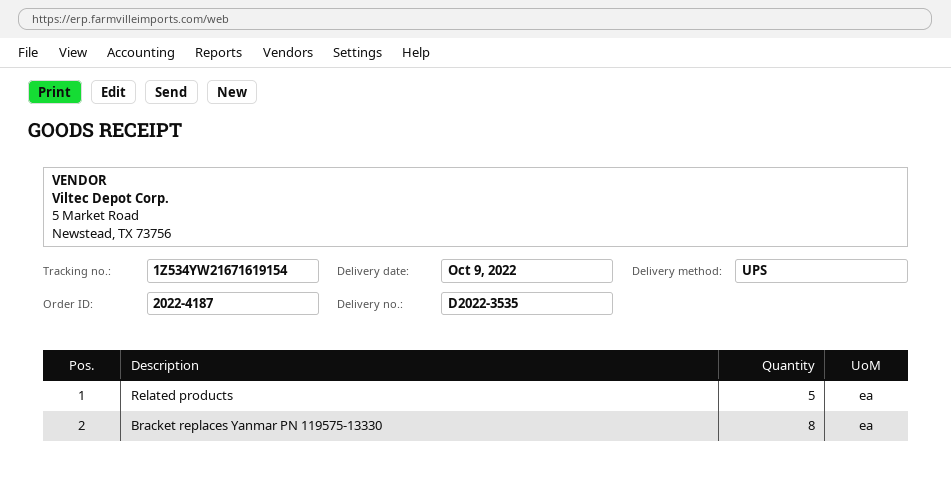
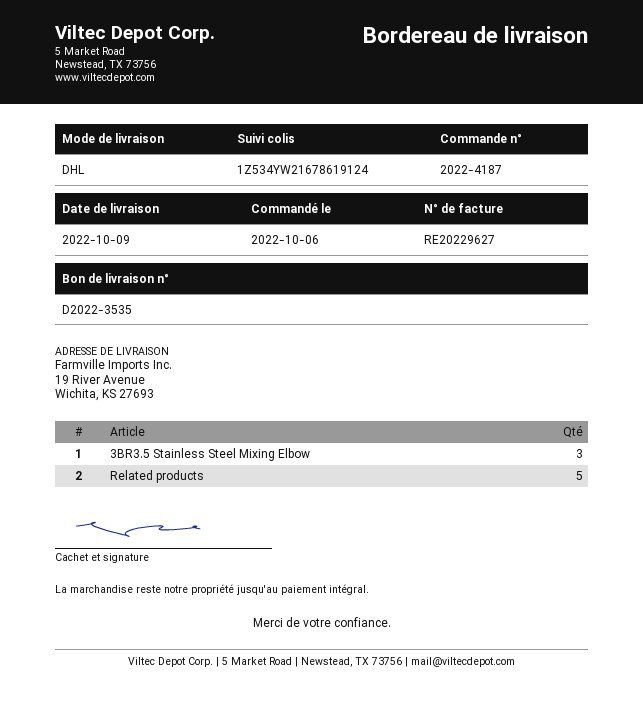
shipping method: UPS -> DHL
tracking number: 1Z534YW21671619154 -> 1Z534YW21678619124
Bracket replaces Yanmar PN 119575-13330: 8 -> none
3BR3.5 Stainless Steel Mixing Elbow: none -> 3

